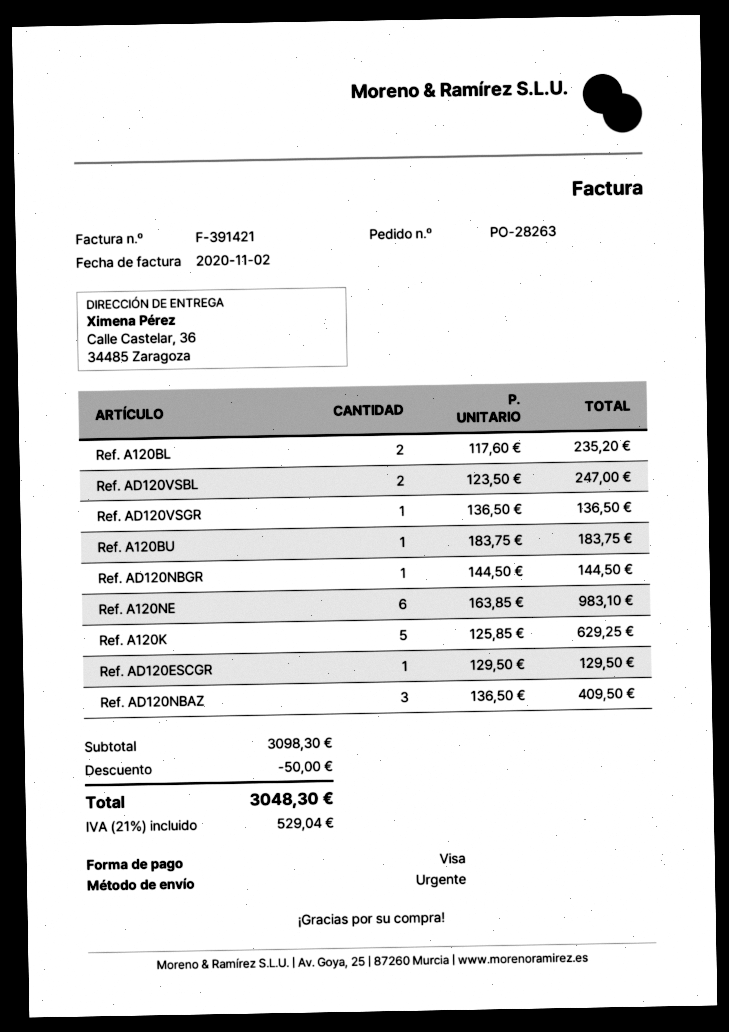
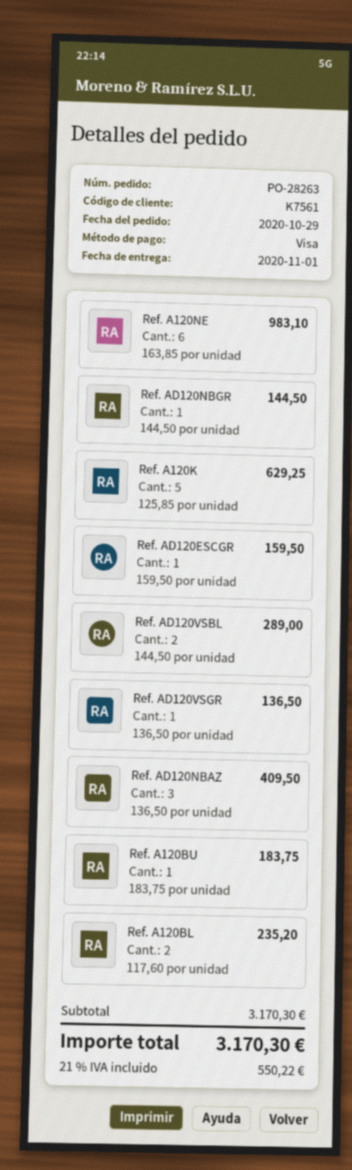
Ref. AD120VSBL: 2 x 123.50 = 247.00 -> 2 x 144.50 = 289.00
Ref. AD120ESCGR: 1 x 129.50 = 129.50 -> 1 x 159.50 = 159.50
subtotal: 3098.30 -> 3170.30
discount: 50.00 -> none
tax: 21% = 529.04 -> 21% = 550.22
total: 3048.30 -> 3170.30

